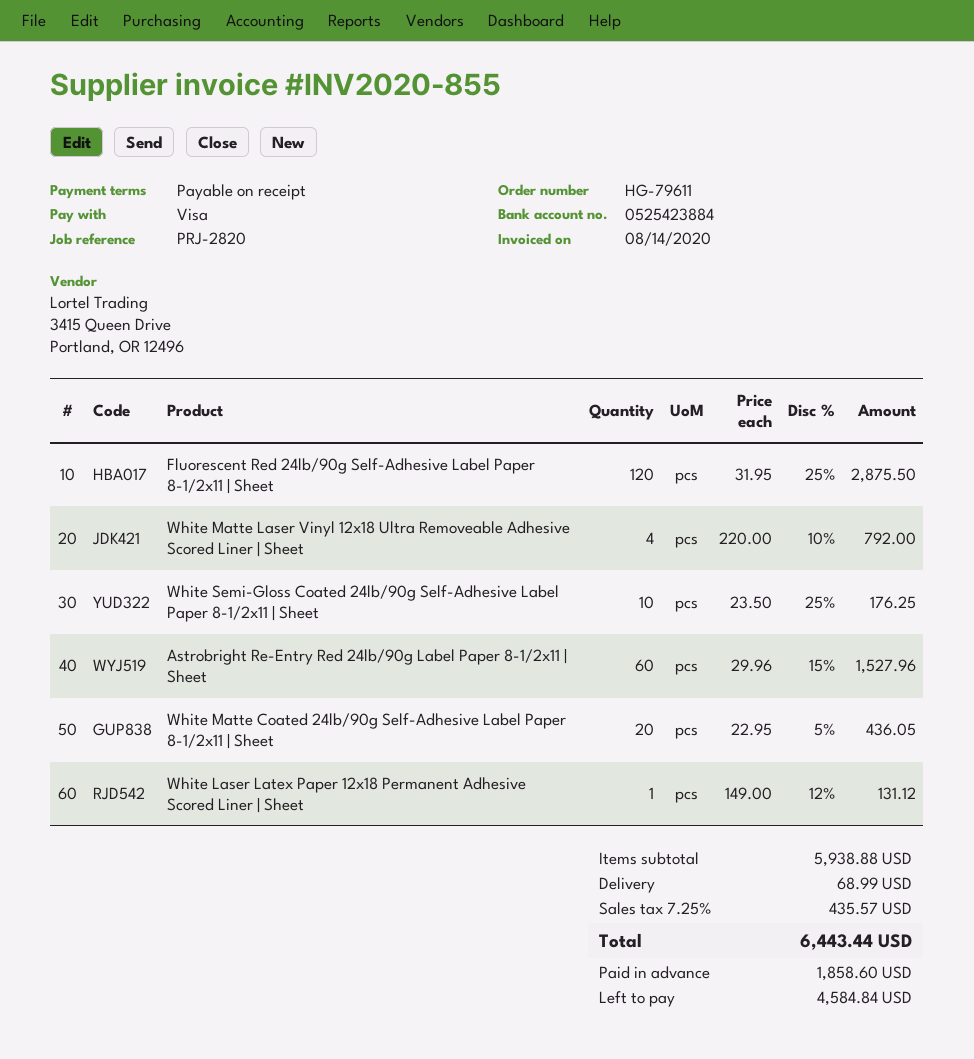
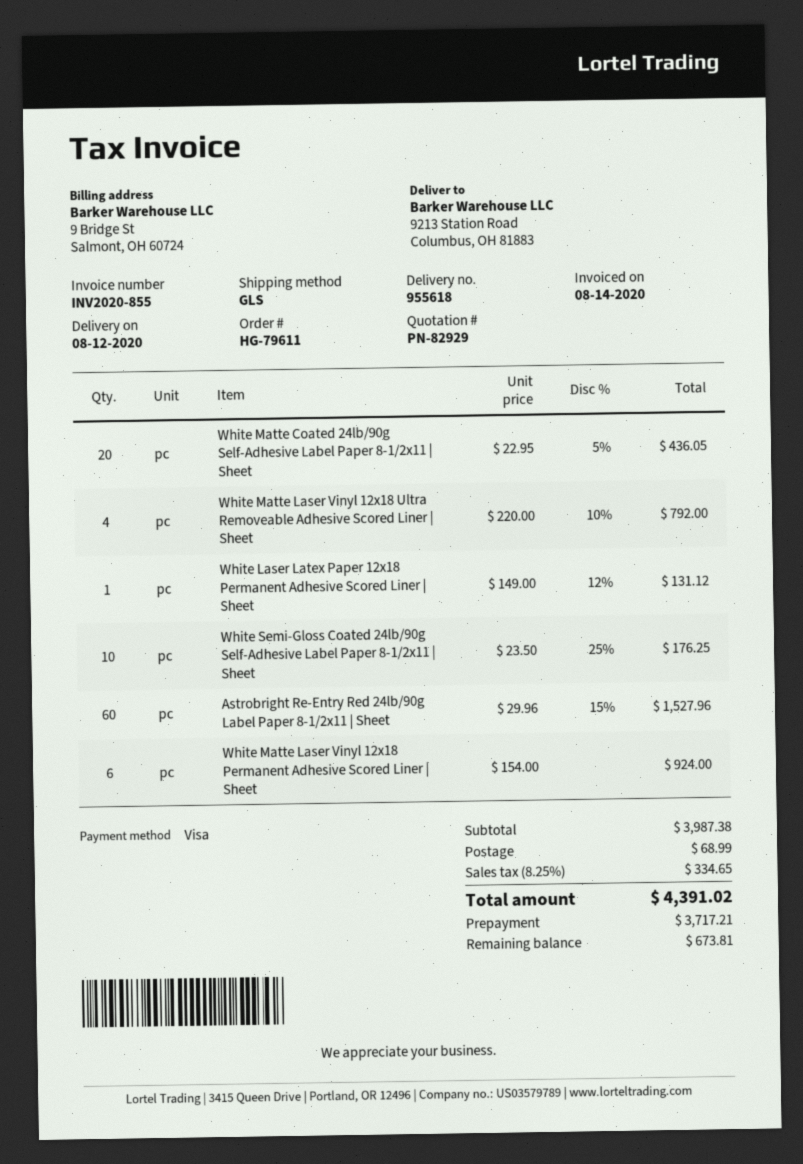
Fluorescent Red 24lb/90g Self-Adhesive Label Paper 8-1/2x11 | Sheet: 120 x 31.95 - 25% = 2875.50 -> none
White Matte Laser Vinyl 12x18 Permanent Adhesive Scored Liner | Sheet: none -> 6 x 154.00 = 924.00
subtotal: 5938.88 -> 3987.38
tax: 7.25% = 435.57 -> 8.25% = 334.65
total: 6443.44 -> 4391.02
deposit: 1858.60 -> 3717.21
balance: 4584.84 -> 673.81

